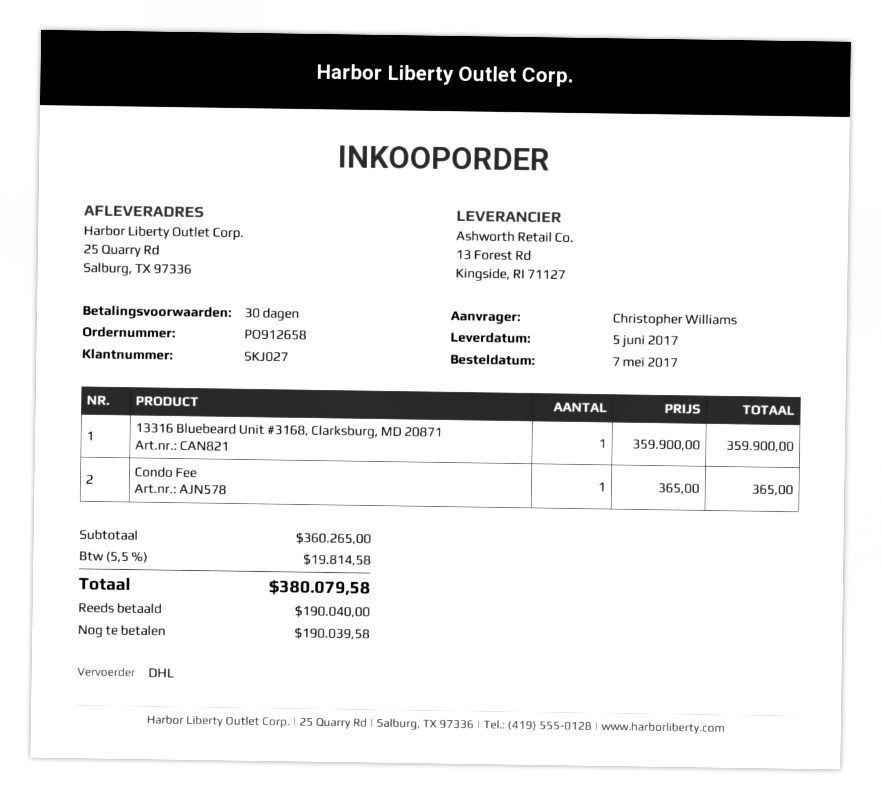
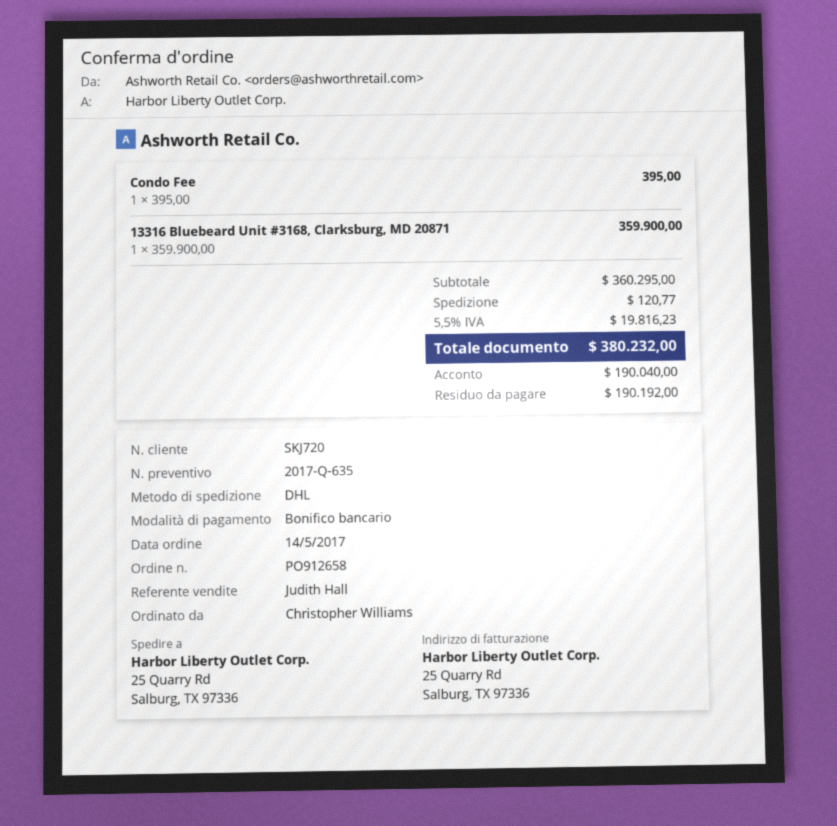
order date: 2017-05-07 -> 2017-05-14
customer number: SKJ027 -> SKJ720
Condo Fee: 1 x 365.00 = 365.00 -> 1 x 395.00 = 395.00
subtotal: 360265.00 -> 360295.00
shipping: none -> 120.77
tax: 5.5% = 19814.58 -> 5.5% = 19816.23
total: 380079.58 -> 380232.00
balance: 190039.58 -> 190192.00

